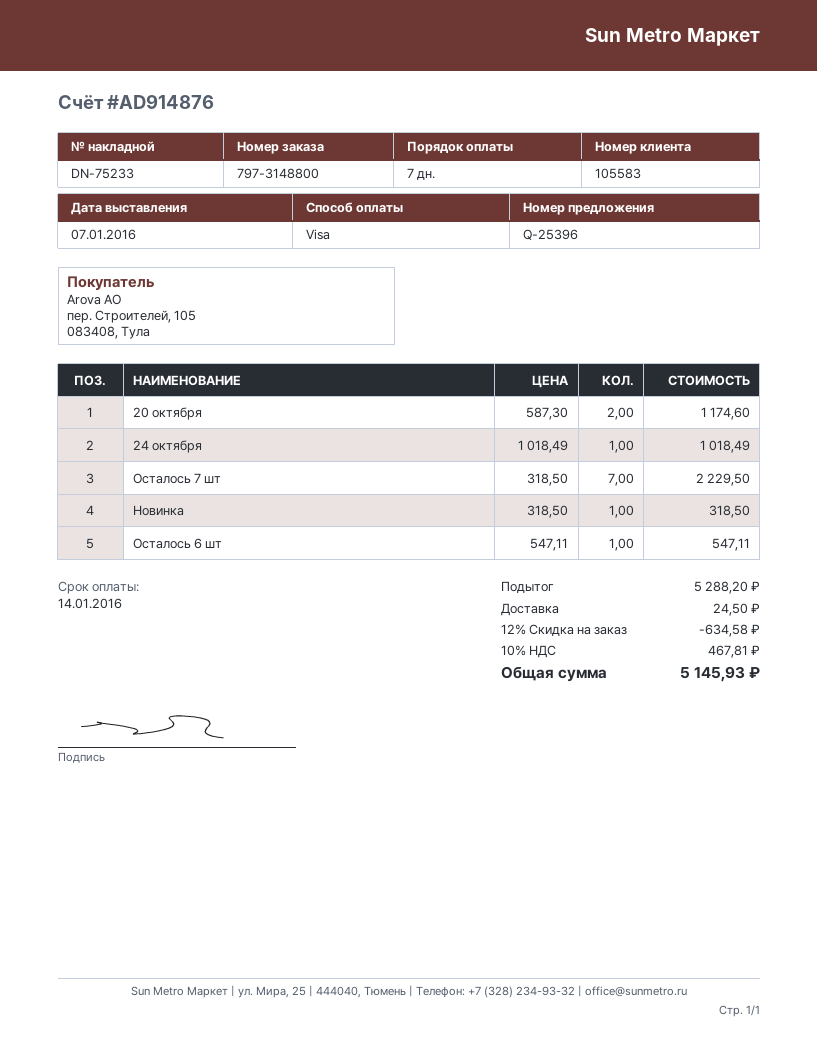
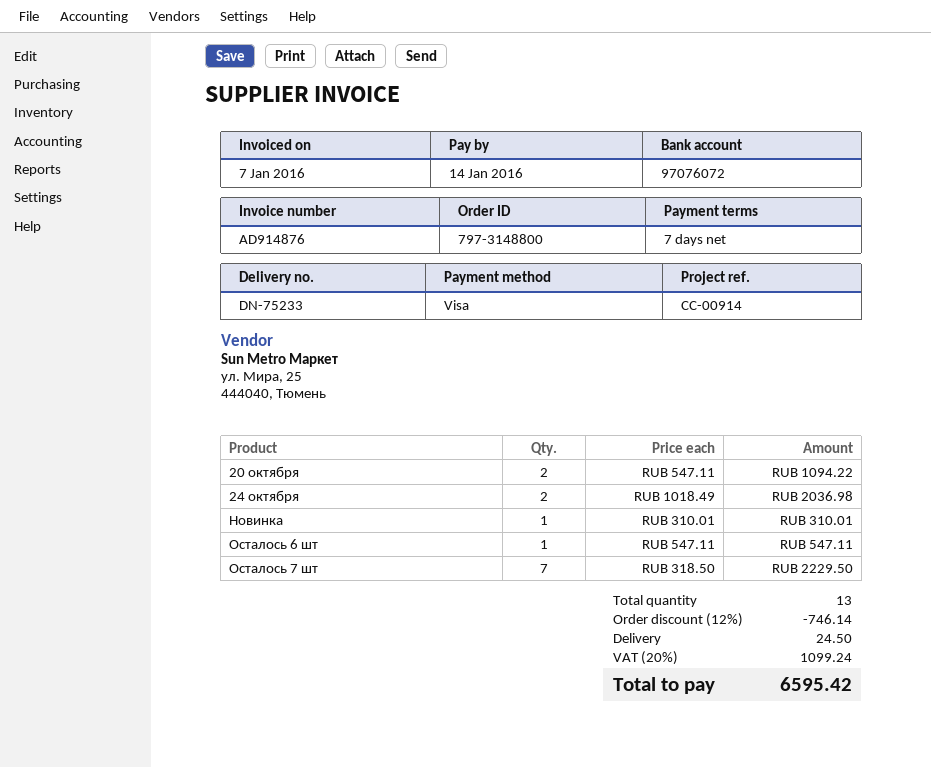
20 октября: 2 x 587.30 = 1174.60 -> 2 x 547.11 = 1094.22
24 октября: 1 x 1018.49 = 1018.49 -> 2 x 1018.49 = 2036.98
Новинка: 1 x 318.50 = 318.50 -> 1 x 310.01 = 310.01
discount: 12% = 634.58 -> 12% = 746.14
tax: 10% = 467.81 -> 20% = 1099.24
total: 5145.93 -> 6595.42

